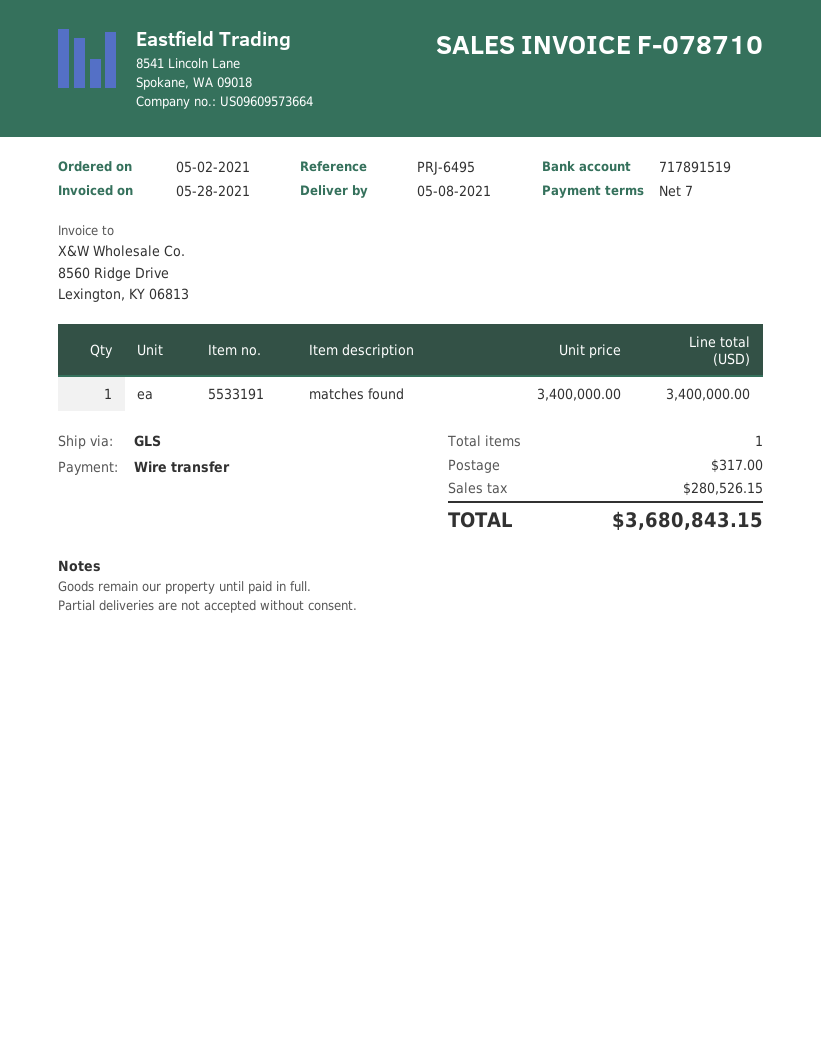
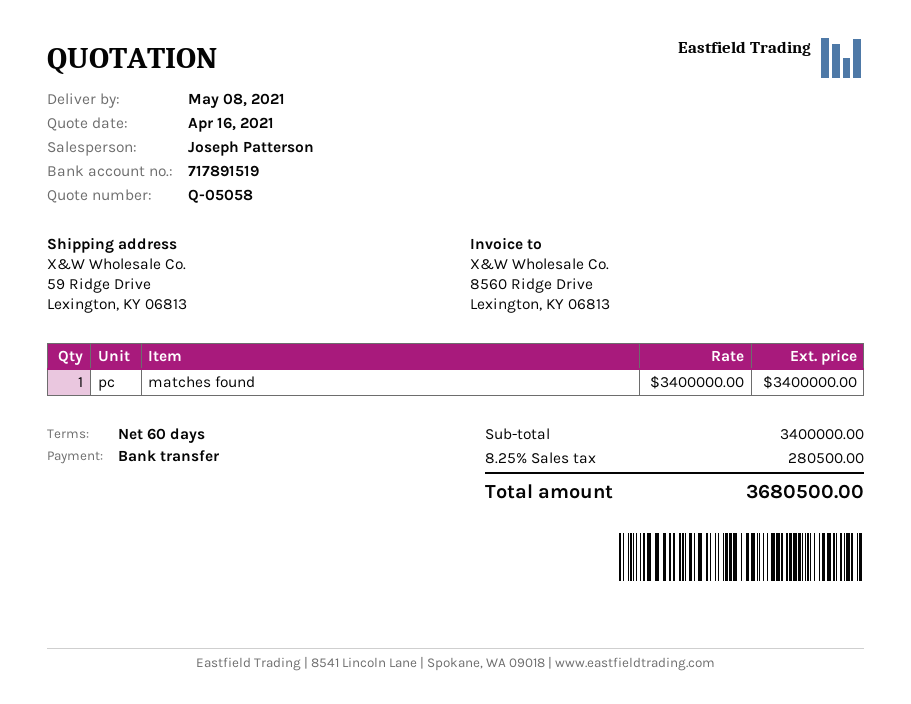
payment terms: 7 days -> 60 days
shipping: 317.00 -> none
tax: 280526.15 -> 280500.00
total: 3680843.15 -> 3680500.00

